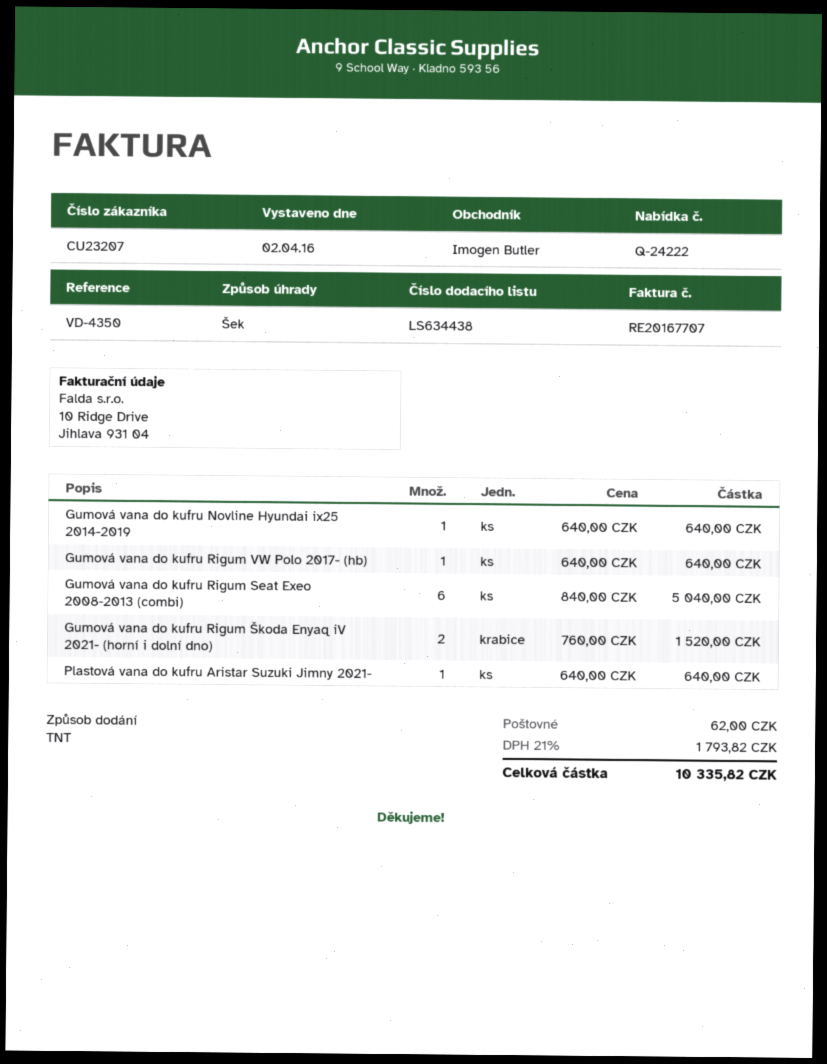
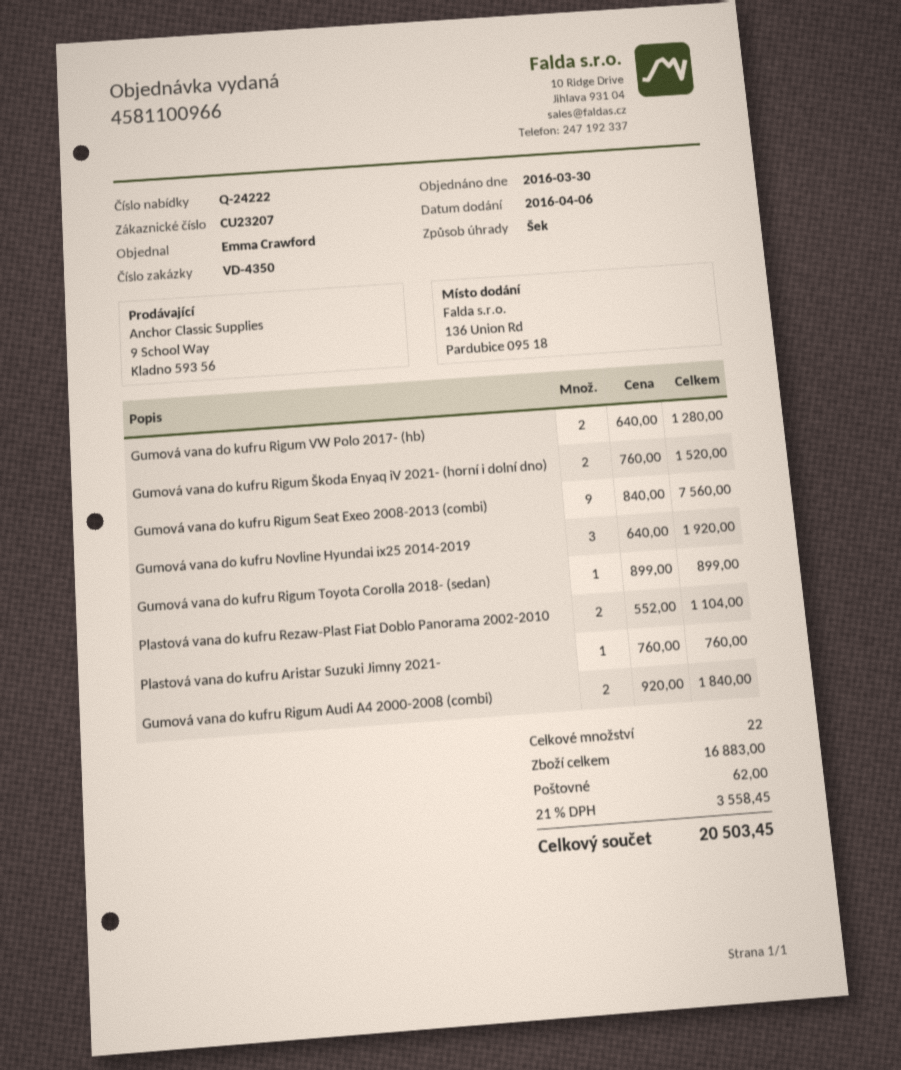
Gumová vana do kufru Novline Hyundai ix25 2014-2019: 1 x 640.00 = 640.00 -> 3 x 640.00 = 1920.00
Gumová vana do kufru Rigum VW Polo 2017- (hb): 1 x 640.00 = 640.00 -> 2 x 640.00 = 1280.00
Gumová vana do kufru Rigum Seat Exeo 2008-2013 (combi): 6 x 840.00 = 5040.00 -> 9 x 840.00 = 7560.00
Plastová vana do kufru Aristar Suzuki Jimny 2021-: 1 x 640.00 = 640.00 -> 1 x 760.00 = 760.00
Gumová vana do kufru Rigum Toyota Corolla 2018- (sedan): none -> 1 x 899.00 = 899.00
Plastová vana do kufru Rezaw-Plast Fiat Doblo Panorama 2002-2010: none -> 2 x 552.00 = 1104.00
Gumová vana do kufru Rigum Audi A4 2000-2008 (combi): none -> 2 x 920.00 = 1840.00
tax: 21% = 1793.82 -> 21% = 3558.45
total: 10335.82 -> 20503.45

